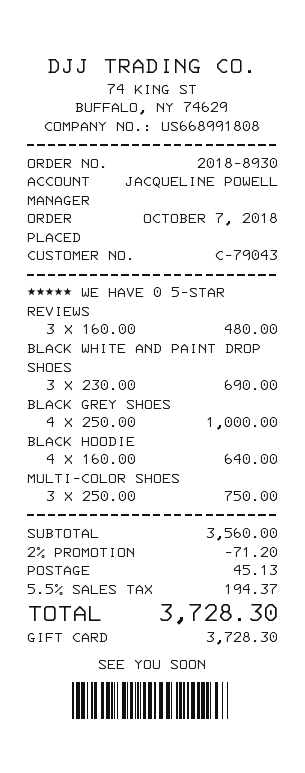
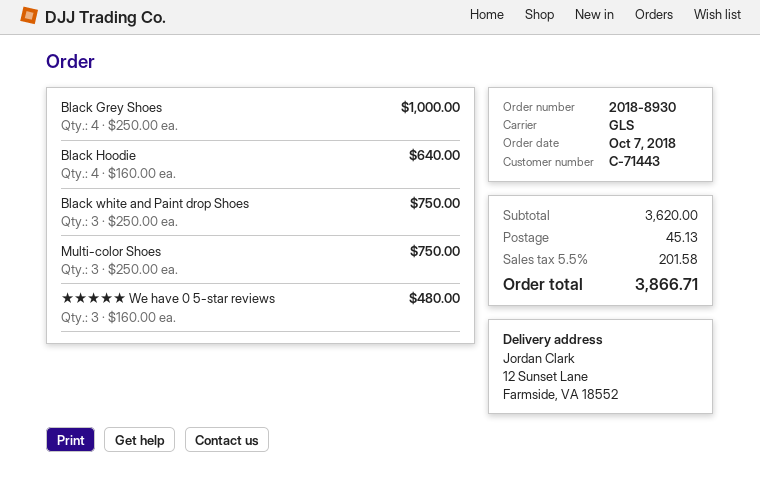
customer number: C-79043 -> C-71443
BLACK WHITE AND PAINT DROP SHOES: 3 x 230.00 = 690.00 -> 3 x 250.00 = 750.00
subtotal: 3560.00 -> 3620.00
discount: 2% = 71.20 -> none
tax: 5.5% = 194.37 -> 5.5% = 201.58
total: 3728.30 -> 3866.71

